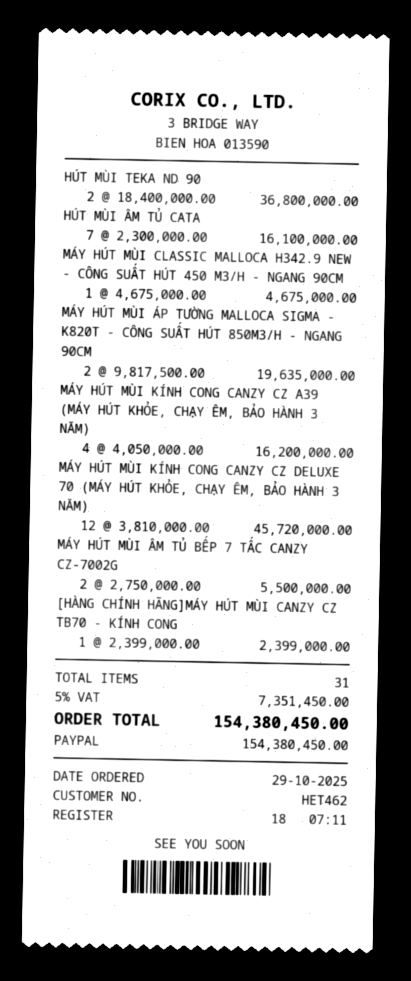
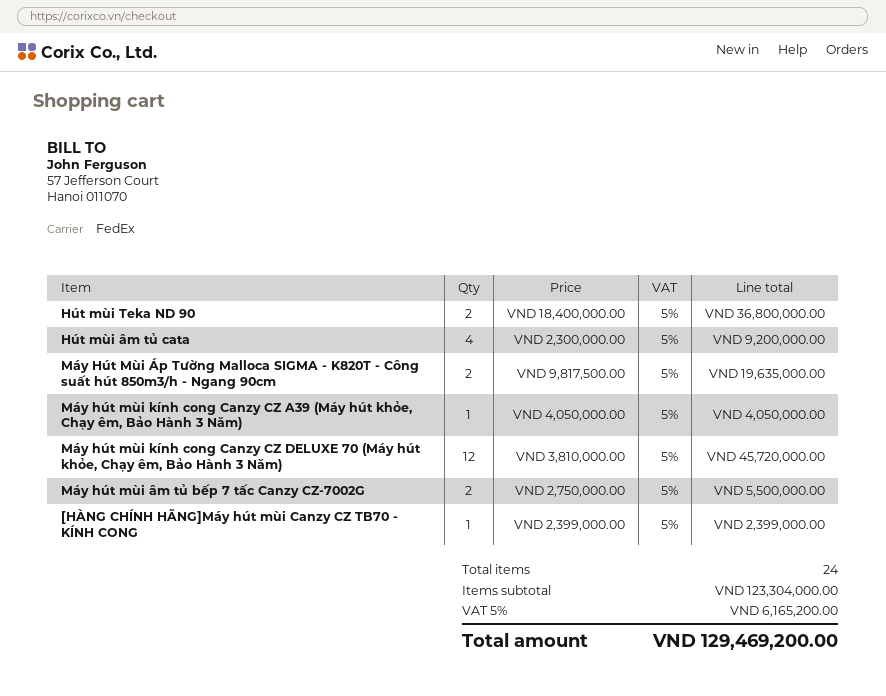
HÚT MÙI ÂM TỦ CATA: 7 x 2300000.00 = 16100000.00 -> 4 x 2300000.00 = 9200000.00
MÁY HÚT MÙI CLASSIC MALLOCA H342.9 NEW - CÔNG SUẤT HÚT 450 M3/H - NGANG 90CM: 1 x 4675000.00 = 4675000.00 -> none
MÁY HÚT MÙI KÍNH CONG CANZY CZ A39 (MÁY HÚT KHỎE, CHẠY ÊM, BẢO HÀNH 3 NĂM): 4 x 4050000.00 = 16200000.00 -> 1 x 4050000.00 = 4050000.00
total quantity: 31 -> 24
tax: 5% = 7351450.00 -> 5% = 6165200.00
total: 154380450.00 -> 129469200.00

